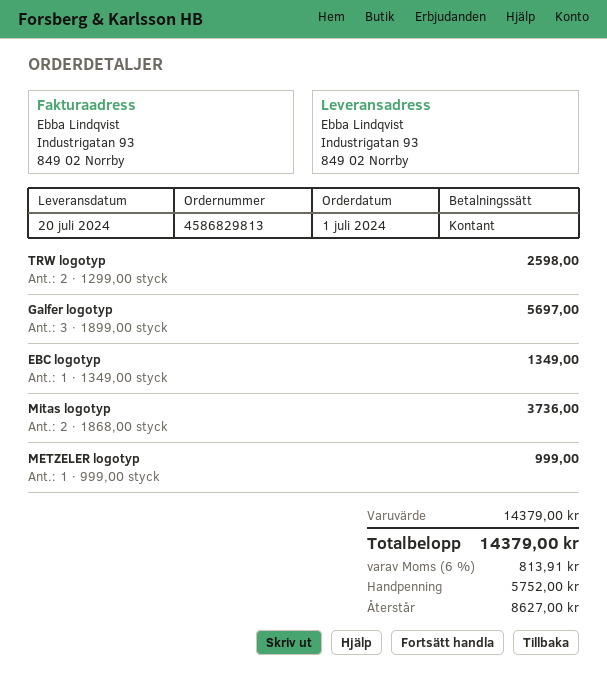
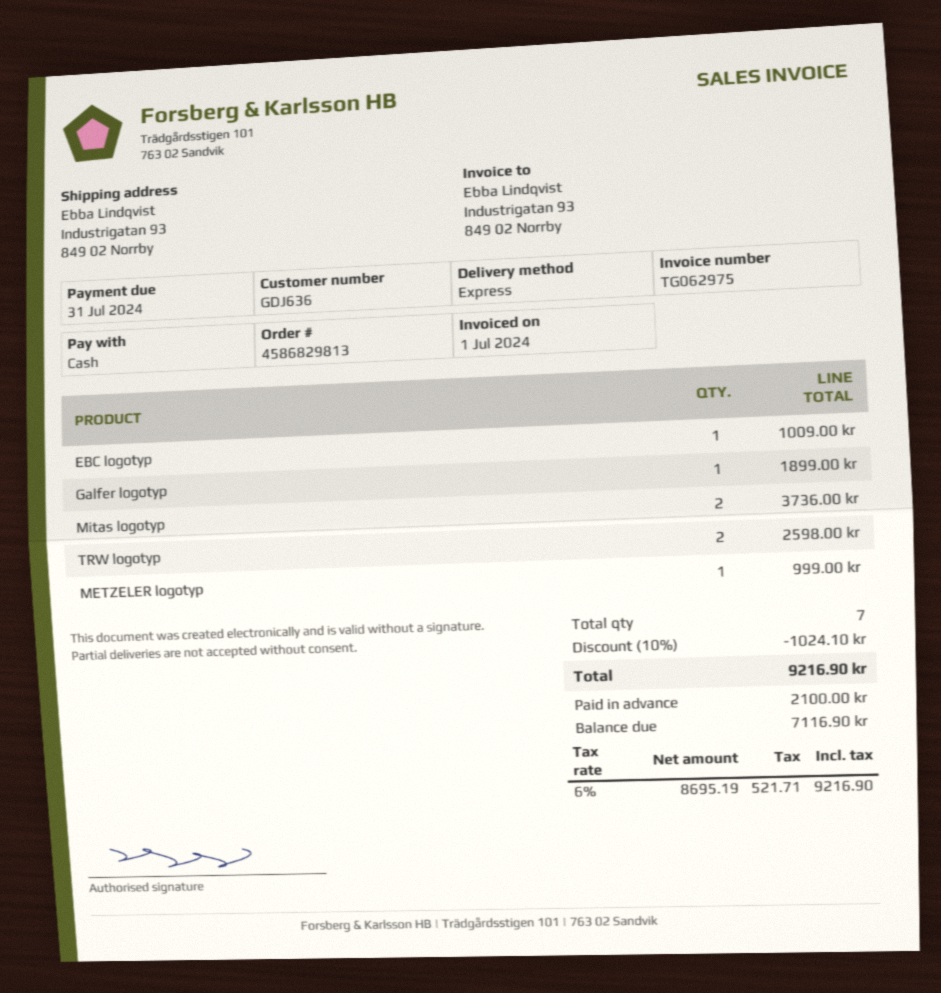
Galfer logotyp: 3 for 5697.00 -> 1 for 1899.00
EBC logotyp: 1 for 1349.00 -> 1 for 1009.00
discount: none -> 10% = 1024.10
tax: 6% = 813.91 -> 6% = 521.71
total: 14379.00 -> 9216.90
deposit: 5752.00 -> 2100.00
balance: 8627.00 -> 7116.90

